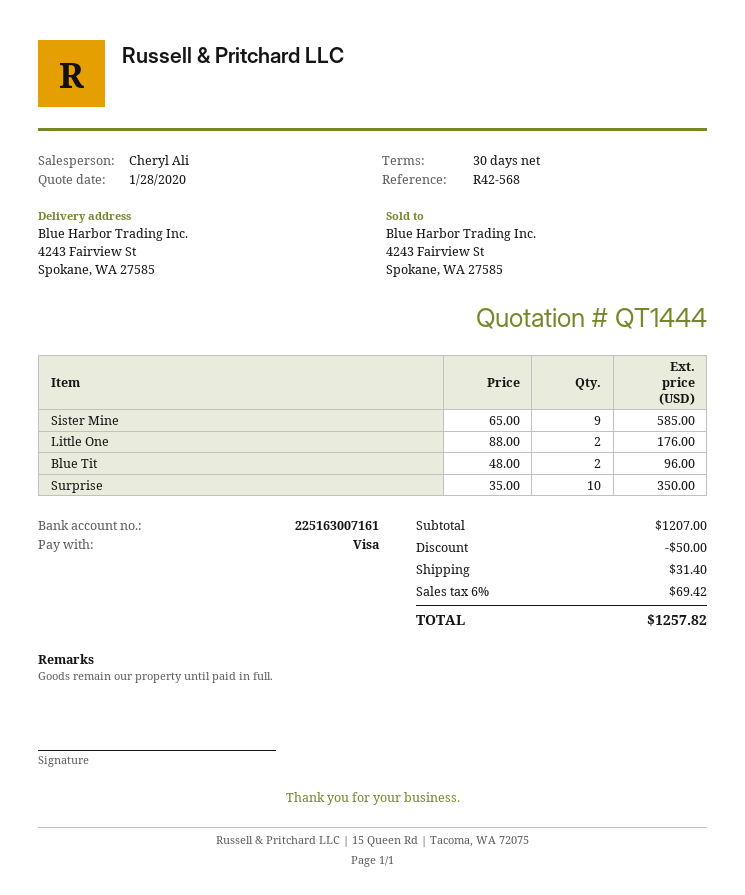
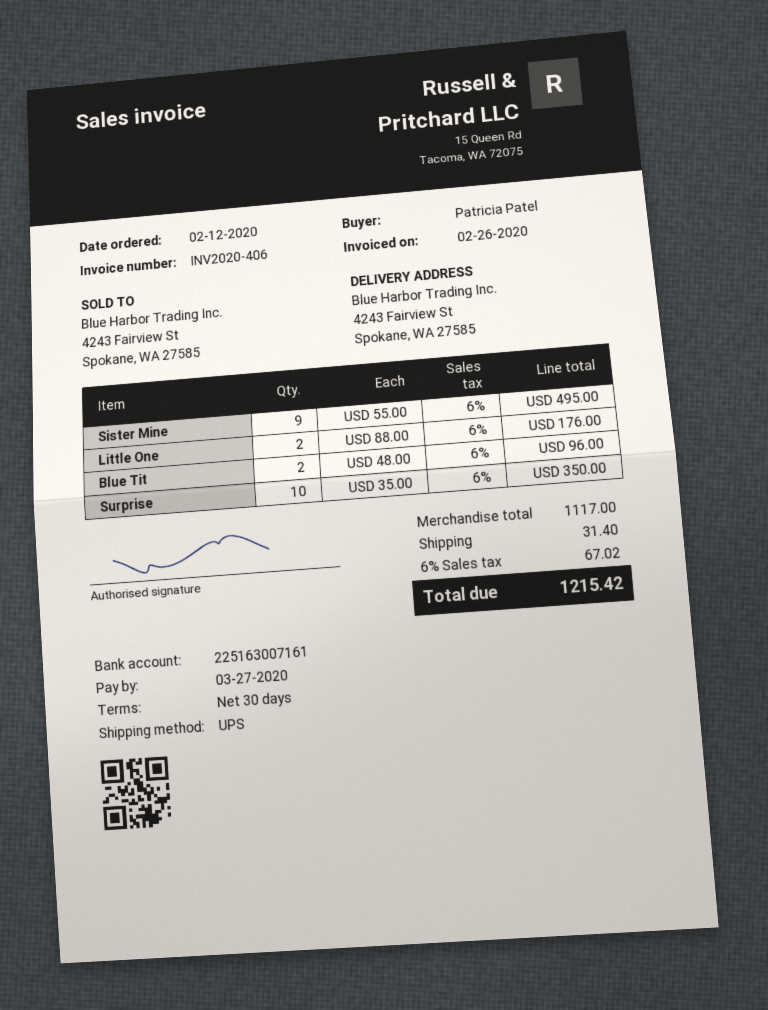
Sister Mine: 9 x 65.00 = 585.00 -> 9 x 55.00 = 495.00
subtotal: 1207.00 -> 1117.00
discount: 50.00 -> none
tax: 6% = 69.42 -> 6% = 67.02
total: 1257.82 -> 1215.42

